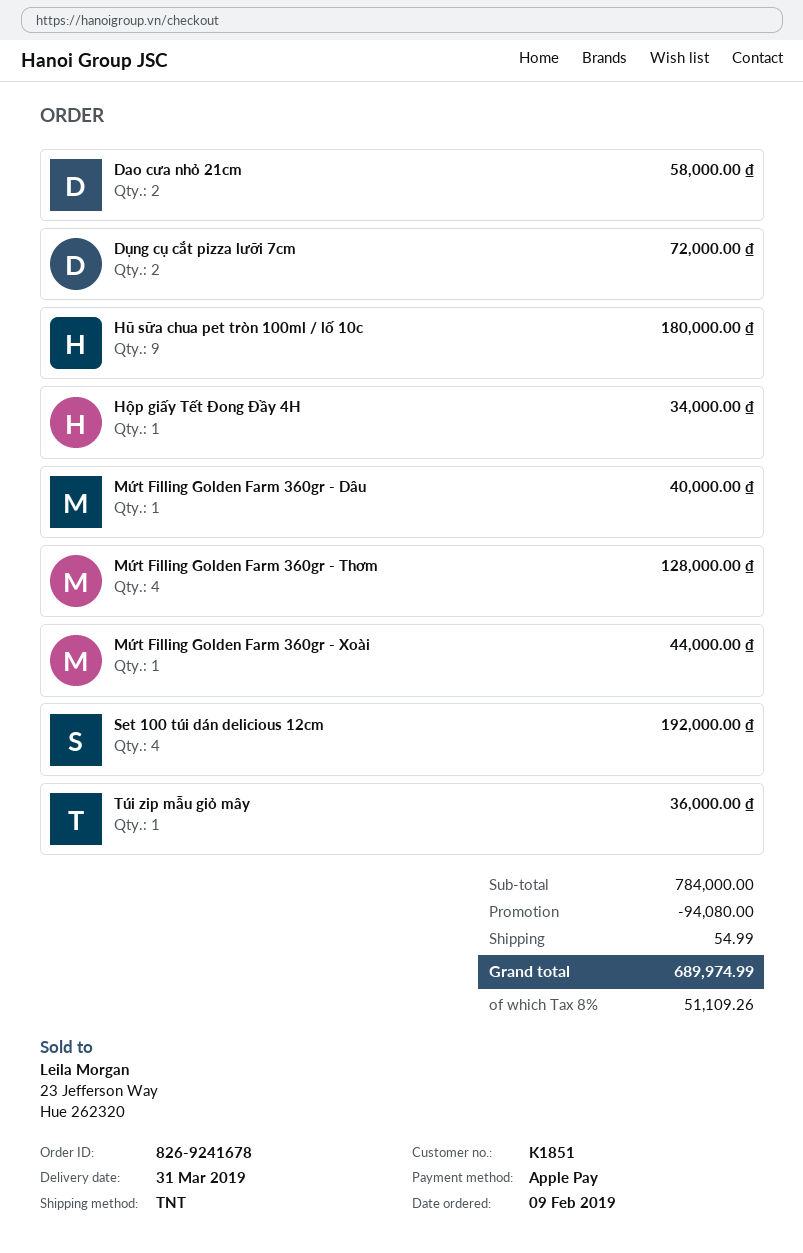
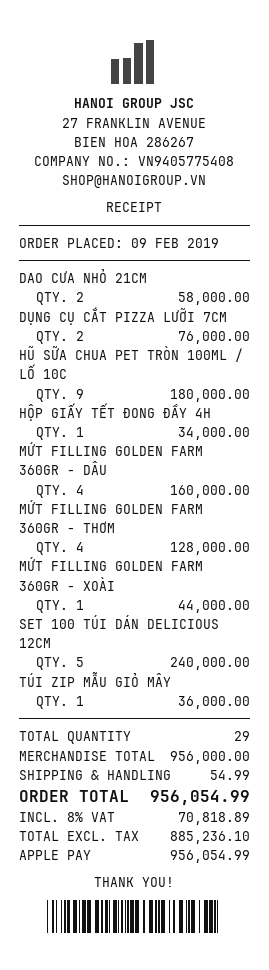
Dụng cụ cắt pizza lưỡi 7cm: 2 for 72000.00 -> 2 for 76000.00
Mứt Filling Golden Farm 360gr - Dâu: 1 for 40000.00 -> 4 for 160000.00
Set 100 túi dán delicious 12cm: 4 for 192000.00 -> 5 for 240000.00
subtotal: 784000.00 -> 956000.00
discount: 94080.00 -> none
tax: 8% = 51109.26 -> 8% = 70818.89
total: 689974.99 -> 956054.99

